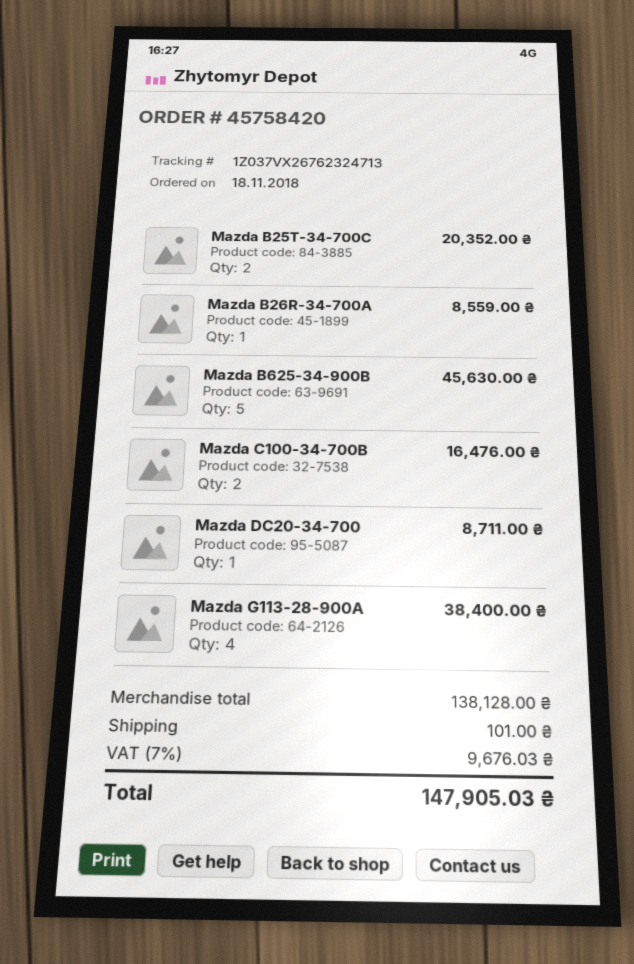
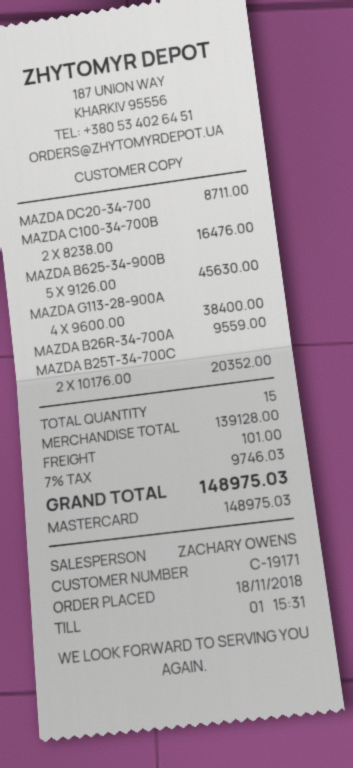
Mazda B26R-34-700A: 1 for 8559.00 -> 1 for 9559.00
subtotal: 138128.00 -> 139128.00
tax: 7% = 9676.03 -> 7% = 9746.03
total: 147905.03 -> 148975.03

